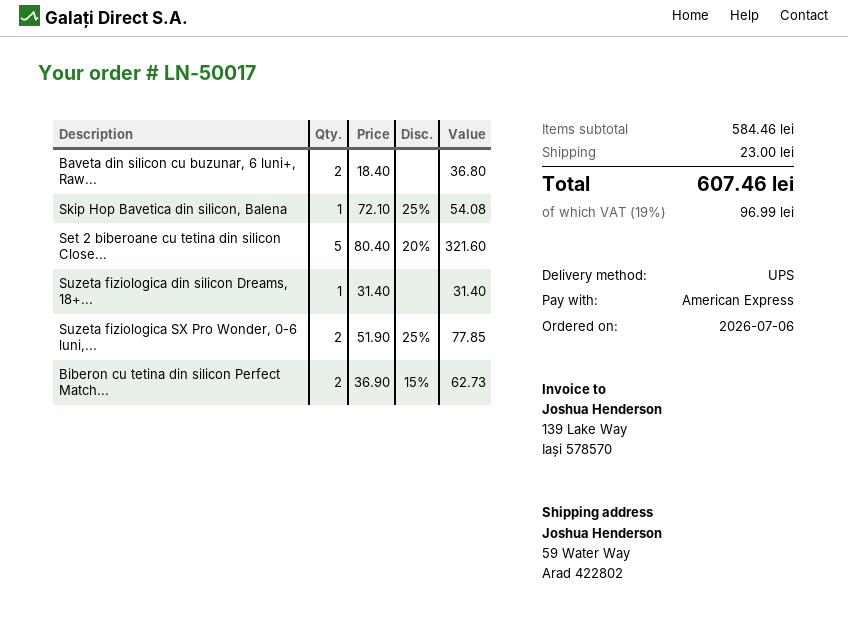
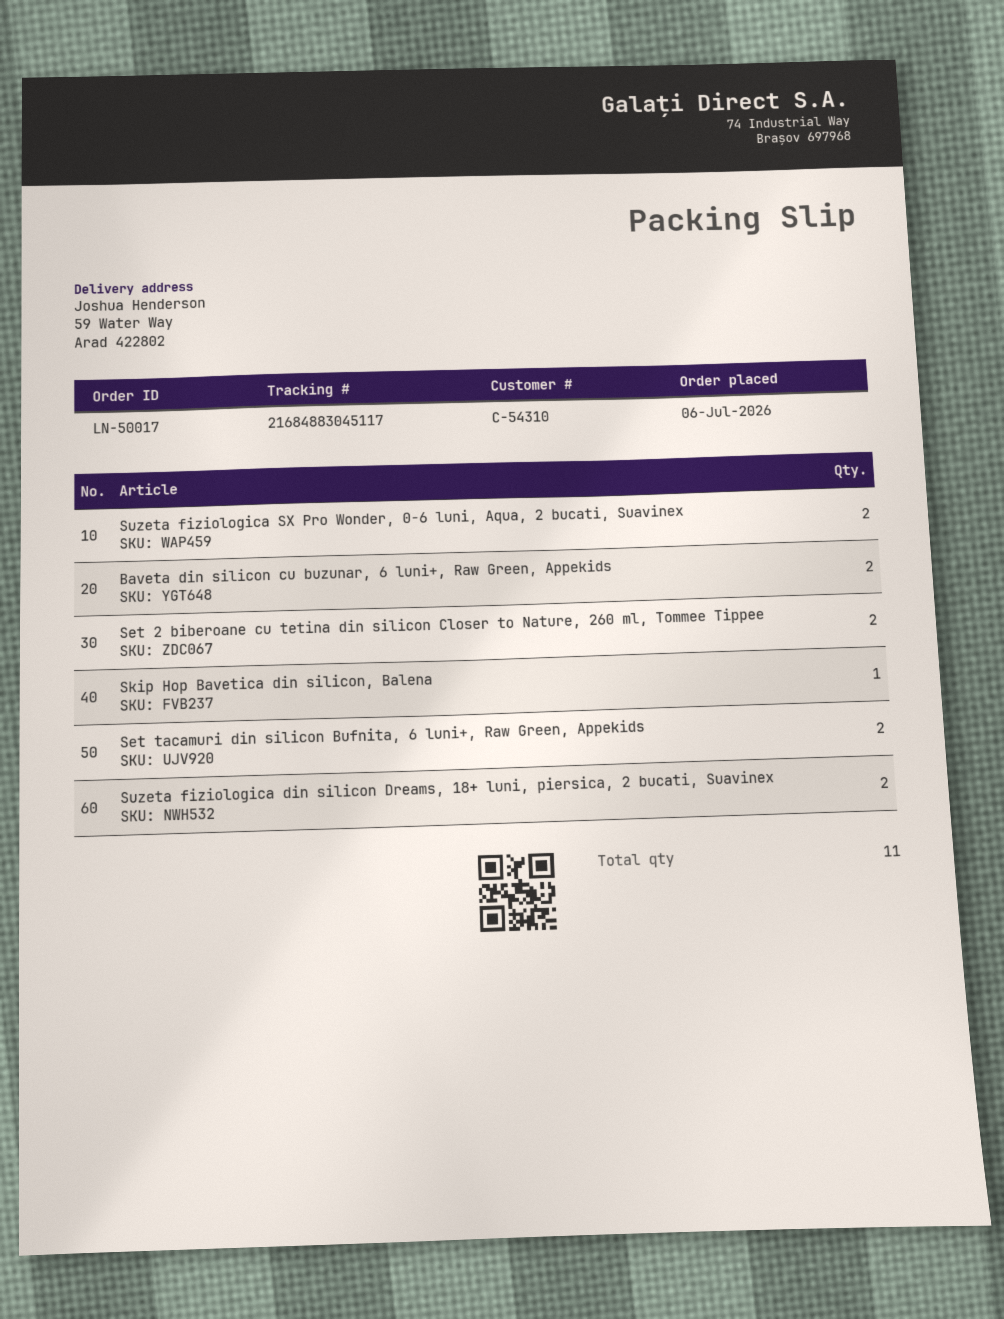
Set 2 biberoane cu tetina din silicon Close...: 5 -> 2
Suzeta fiziologica din silicon Dreams, 18+...: 1 -> 2
Biberon cu tetina din silicon Perfect Match...: 2 -> none
Set tacamuri din silicon Bufnita, 6 luni+, Raw Green, Appekids: none -> 2

